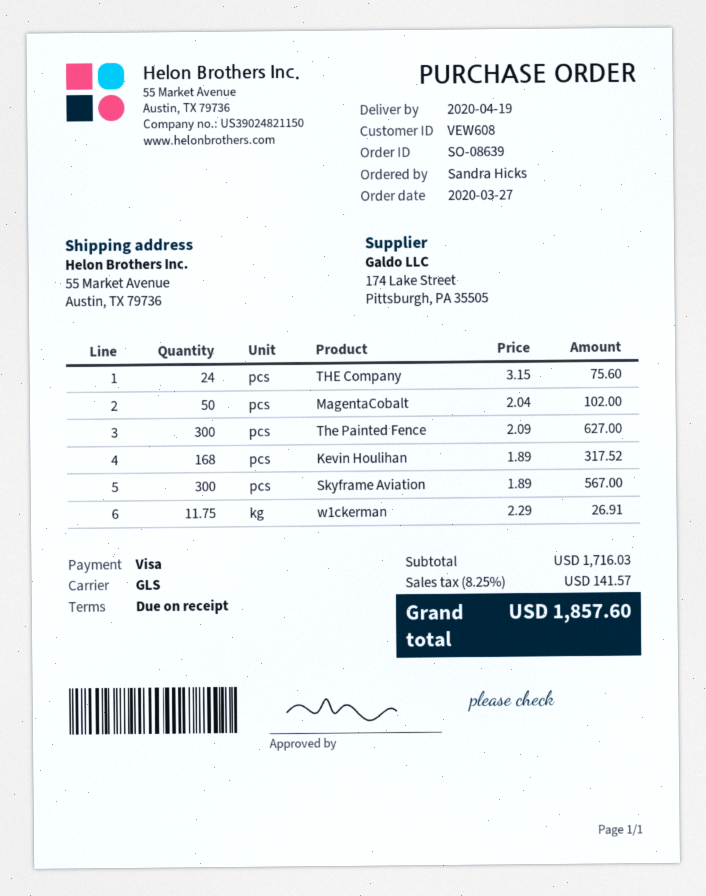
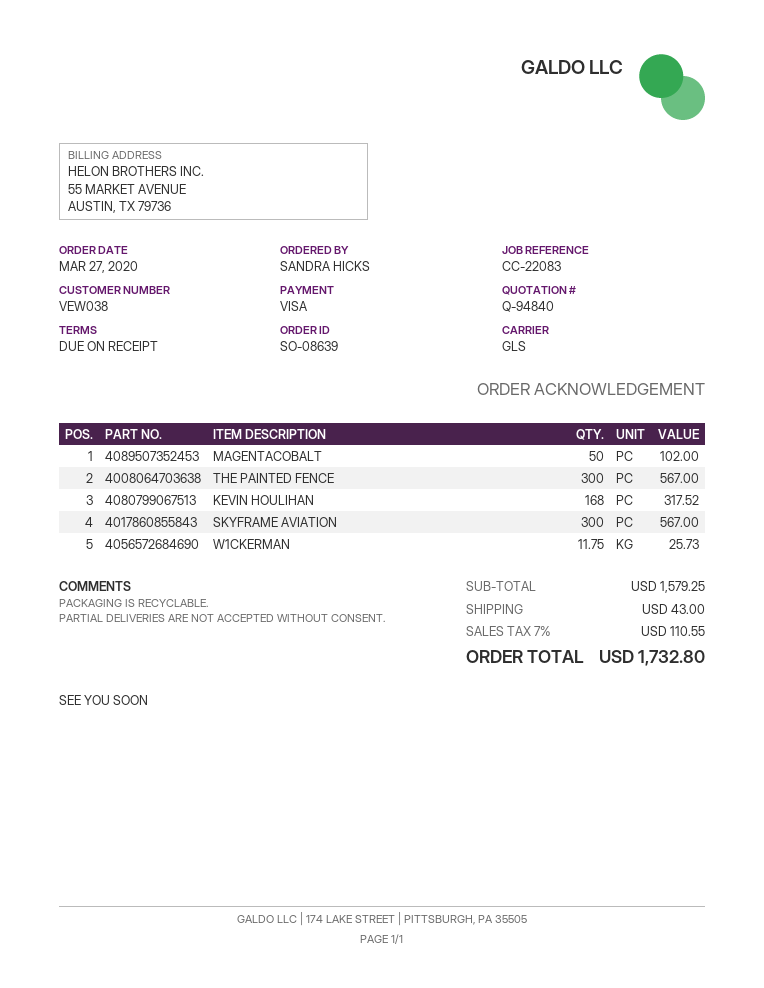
customer number: VEW608 -> VEW038
THE Company: 24 for 75.60 -> none
The Painted Fence: 300 for 627.00 -> 300 for 567.00
w1ckerman: 11.75 for 26.91 -> 11.75 for 25.73
subtotal: 1716.03 -> 1579.25
shipping: none -> 43.00
tax: 8.25% = 141.57 -> 7% = 110.55
total: 1857.60 -> 1732.80

